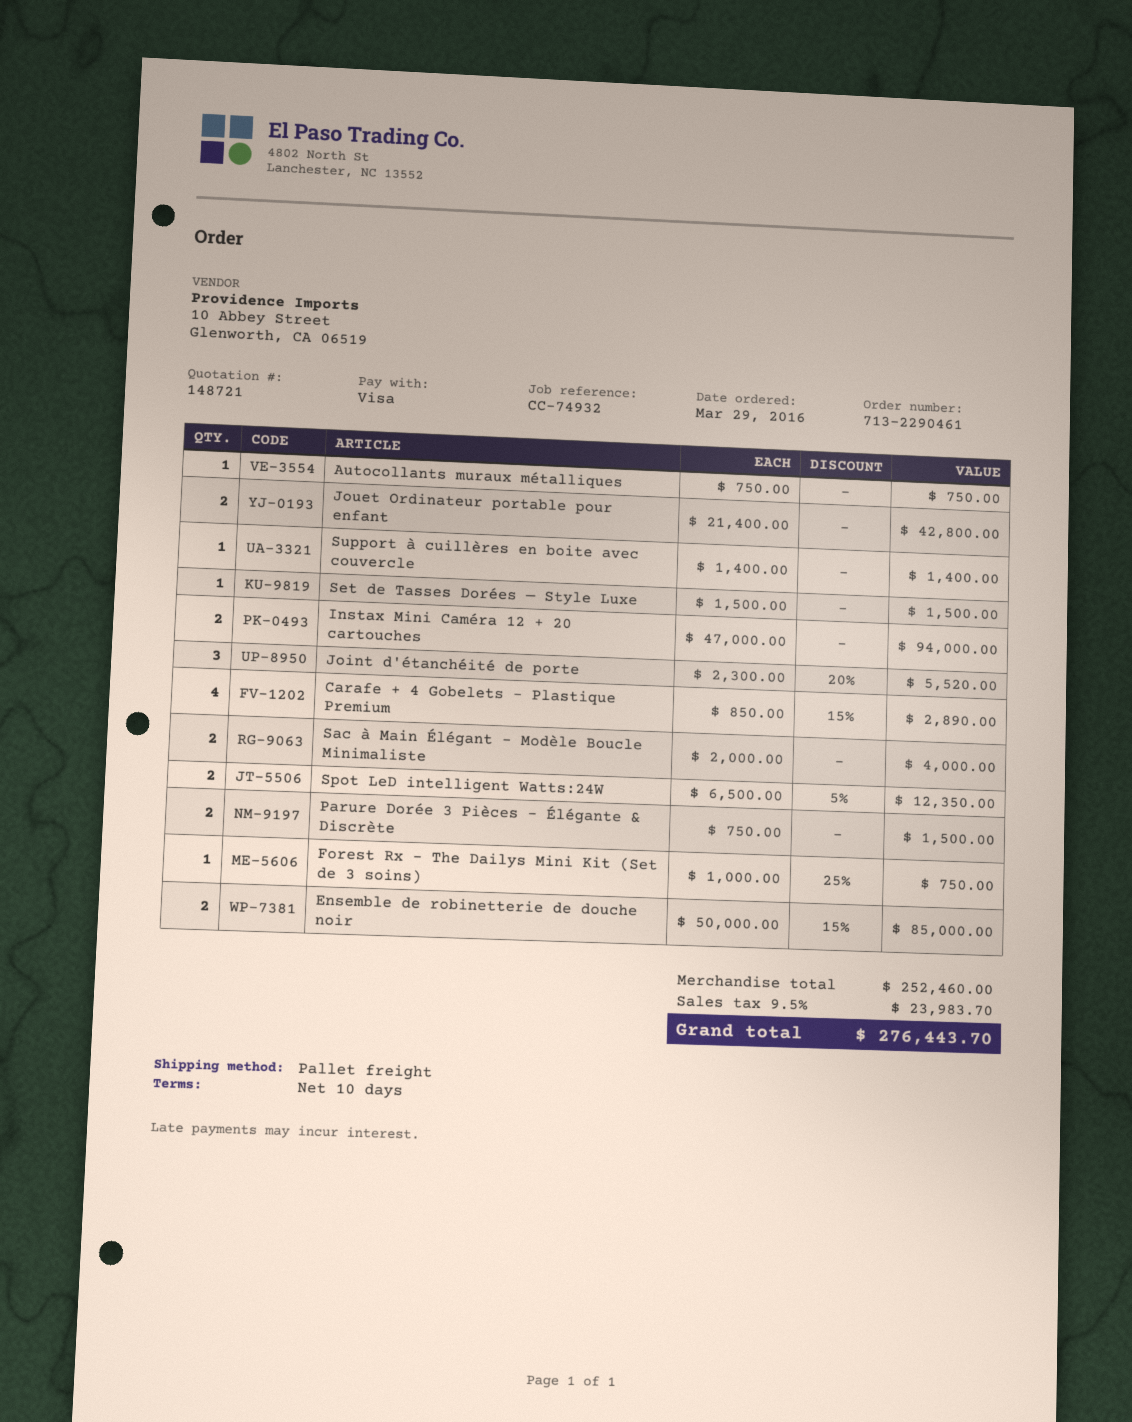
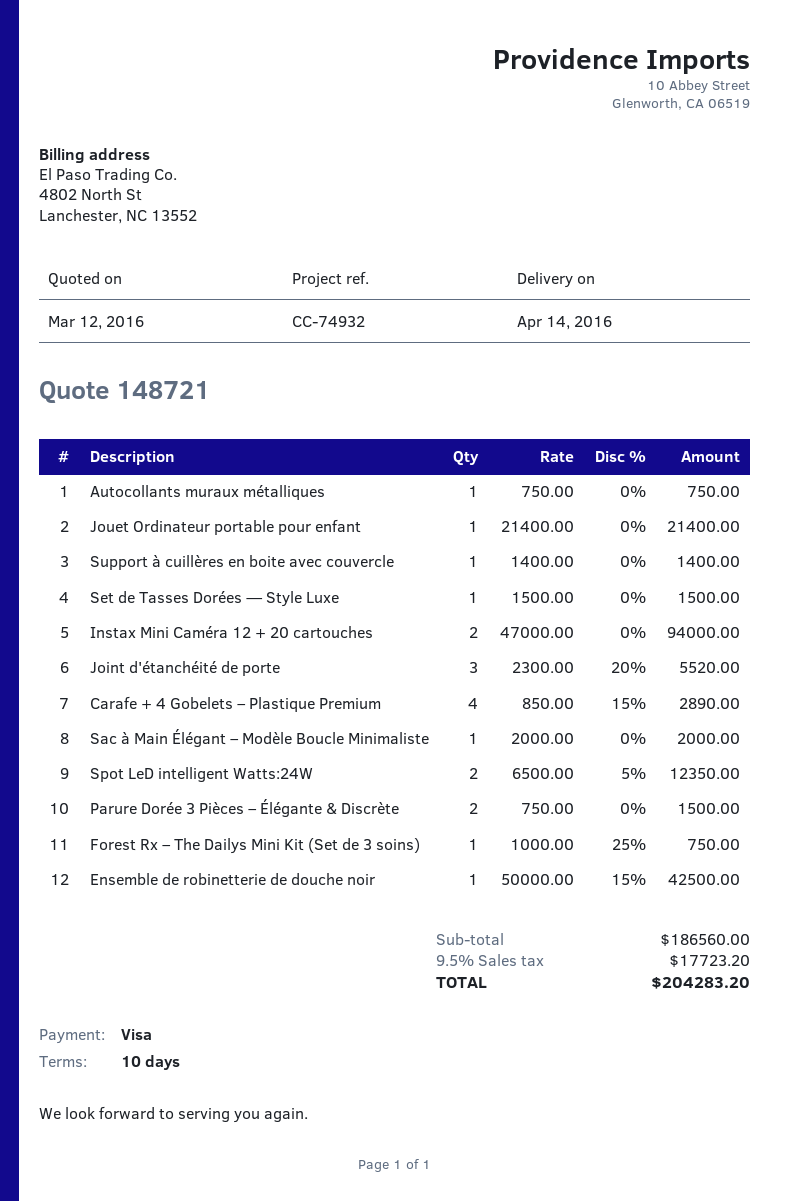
Jouet Ordinateur portable pour enfant: 2 x 21400.00 = 42800.00 -> 1 x 21400.00 = 21400.00
Sac à Main Élégant – Modèle Boucle Minimaliste: 2 x 2000.00 = 4000.00 -> 1 x 2000.00 = 2000.00
Ensemble de robinetterie de douche noir: 2 x 50000.00 - 15% = 85000.00 -> 1 x 50000.00 - 15% = 42500.00
subtotal: 252460.00 -> 186560.00
tax: 9.5% = 23983.70 -> 9.5% = 17723.20
total: 276443.70 -> 204283.20

